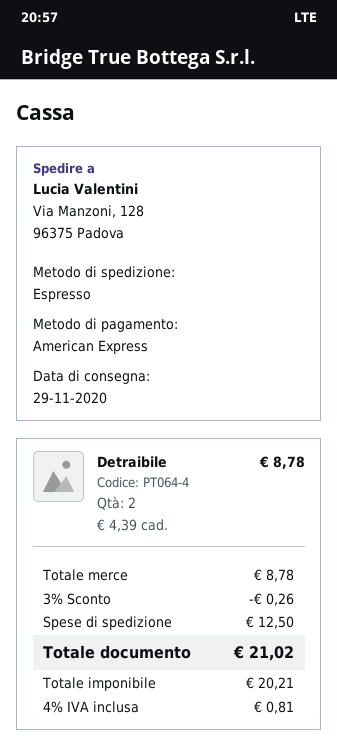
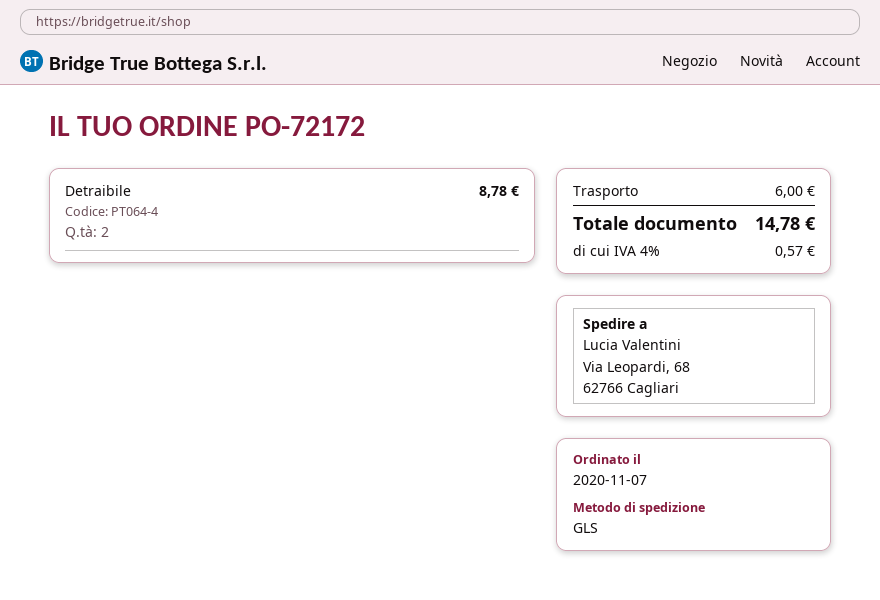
shipping method: express -> GLS
ship to: Via Manzoni, 128, 96375 Padova -> Via Leopardi, 68, 62766 Cagliari
discount: 3% = 0.26 -> none
shipping: 12.50 -> 6.00
tax: 4% = 0.81 -> 4% = 0.57
total: 21.02 -> 14.78

